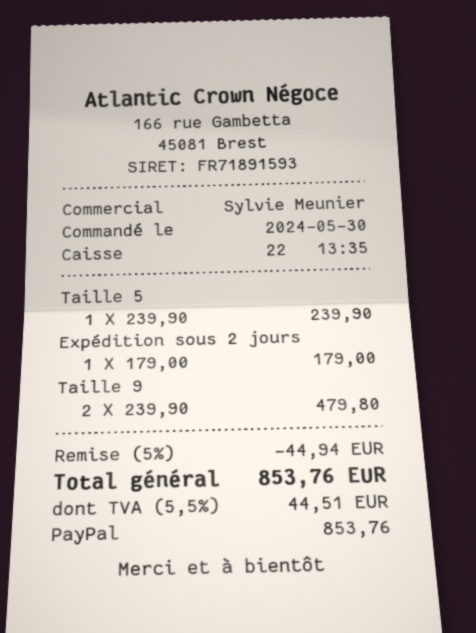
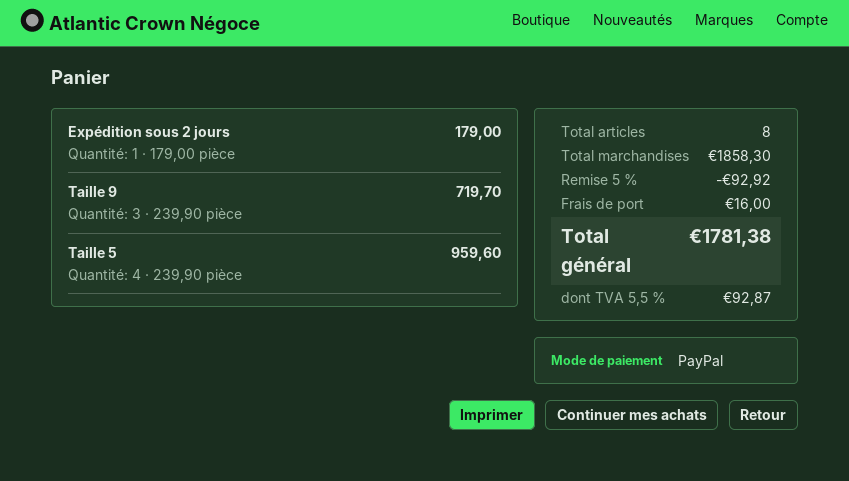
Taille 5: 1 x 239.90 = 239.90 -> 4 x 239.90 = 959.60
Taille 9: 2 x 239.90 = 479.80 -> 3 x 239.90 = 719.70
discount: 5% = 44.94 -> 5% = 92.92
shipping: none -> 16.00
tax: 5.5% = 44.51 -> 5.5% = 92.87
total: 853.76 -> 1781.38

